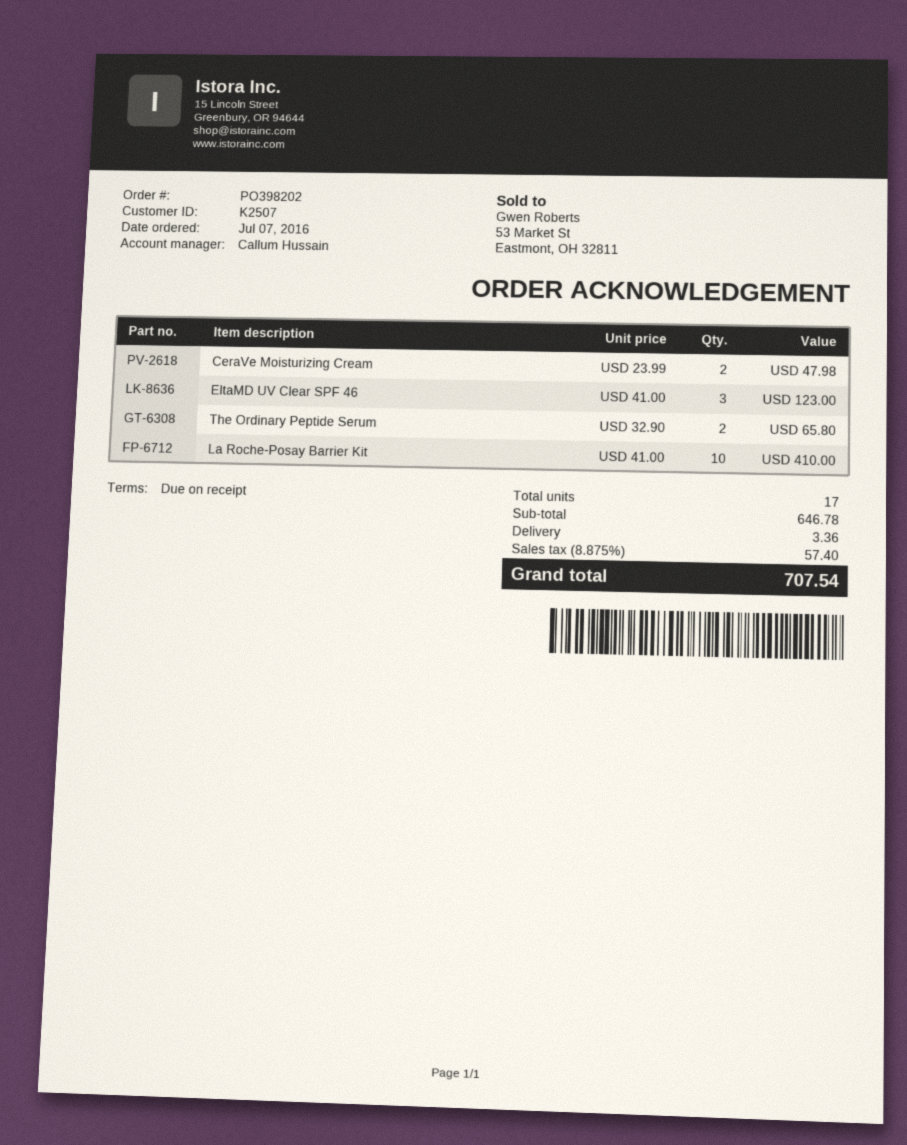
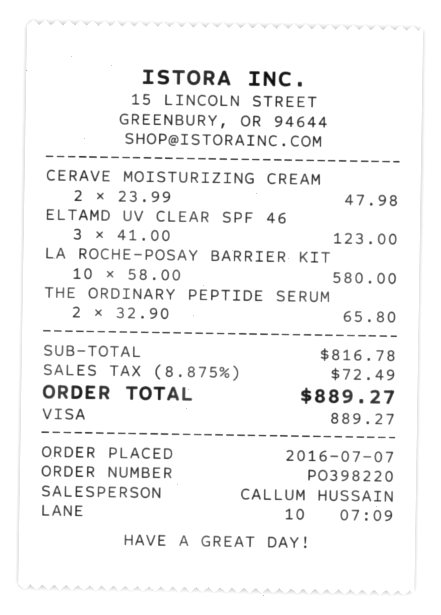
order number: PO398202 -> PO398220
La Roche-Posay Barrier Kit: 10 x 41.00 = 410.00 -> 10 x 58.00 = 580.00
subtotal: 646.78 -> 816.78
shipping: 3.36 -> none
tax: 8.875% = 57.40 -> 8.875% = 72.49
total: 707.54 -> 889.27

